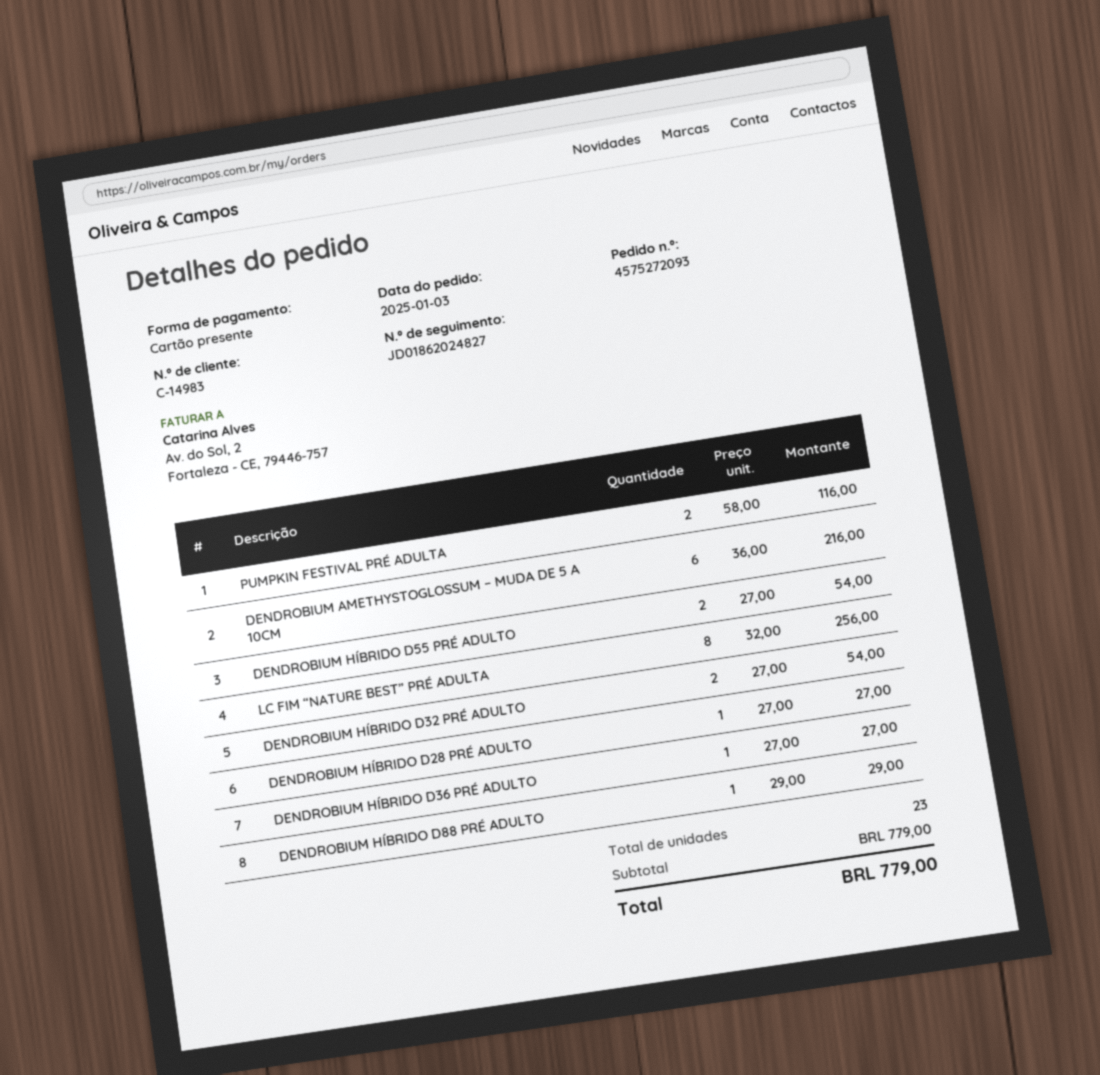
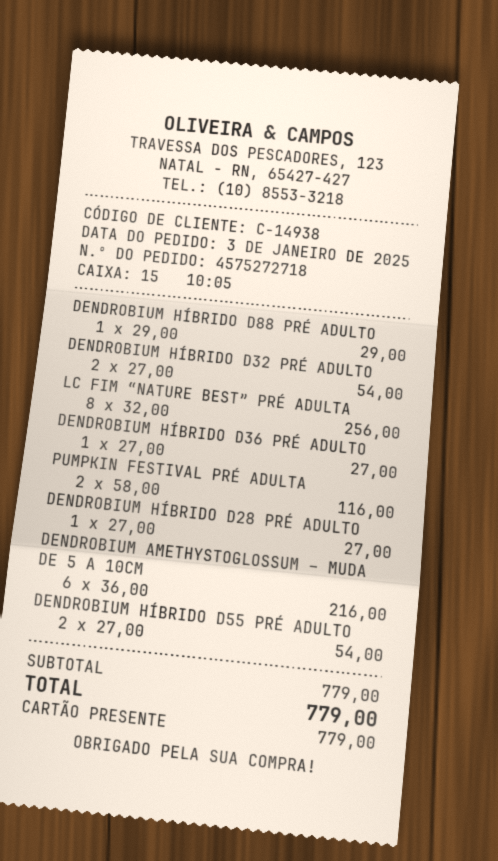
order number: 4575272093 -> 4575272718
customer number: C-14983 -> C-14938

